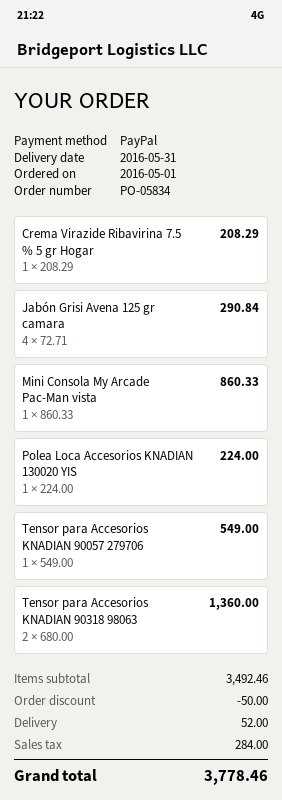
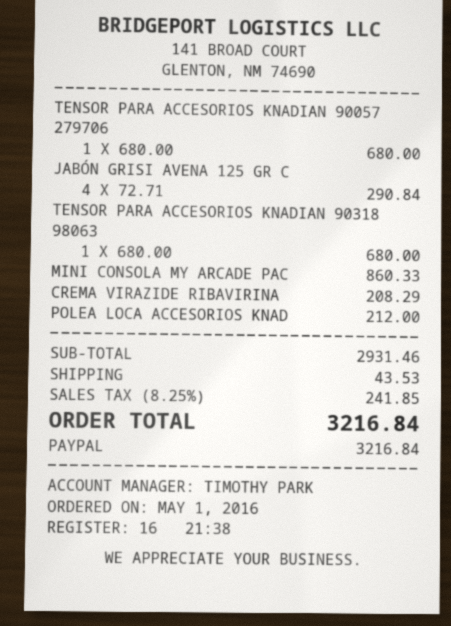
Polea Loca Accesorios KNADIAN 130020 YIS: 1 x 224.00 = 224.00 -> 1 x 212.00 = 212.00
Tensor para Accesorios KNADIAN 90057 279706: 1 x 549.00 = 549.00 -> 1 x 680.00 = 680.00
Tensor para Accesorios KNADIAN 90318 98063: 2 x 680.00 = 1360.00 -> 1 x 680.00 = 680.00
subtotal: 3492.46 -> 2931.46
discount: 50.00 -> none
shipping: 52.00 -> 43.53
tax: 284.00 -> 241.85
total: 3778.46 -> 3216.84

